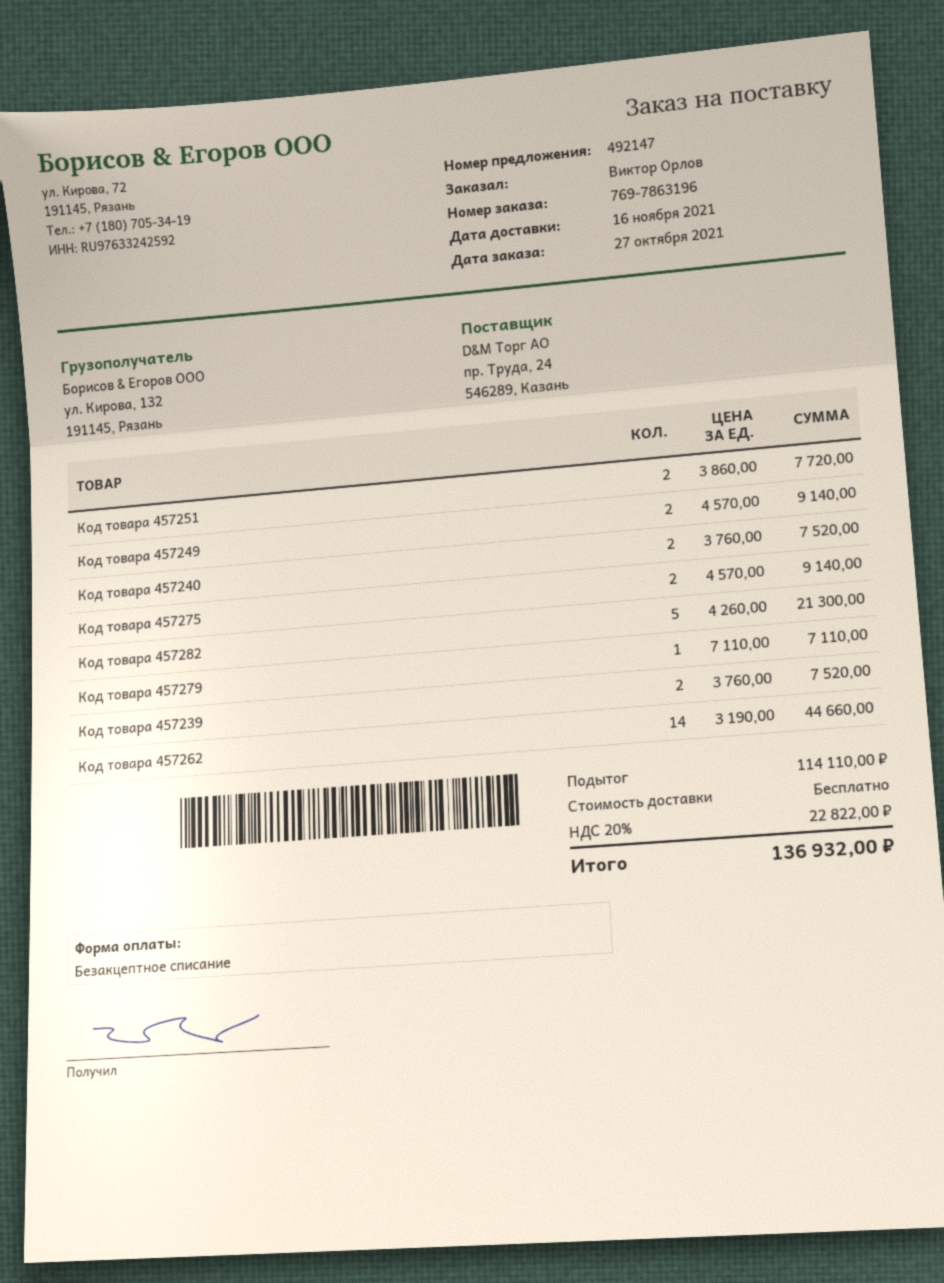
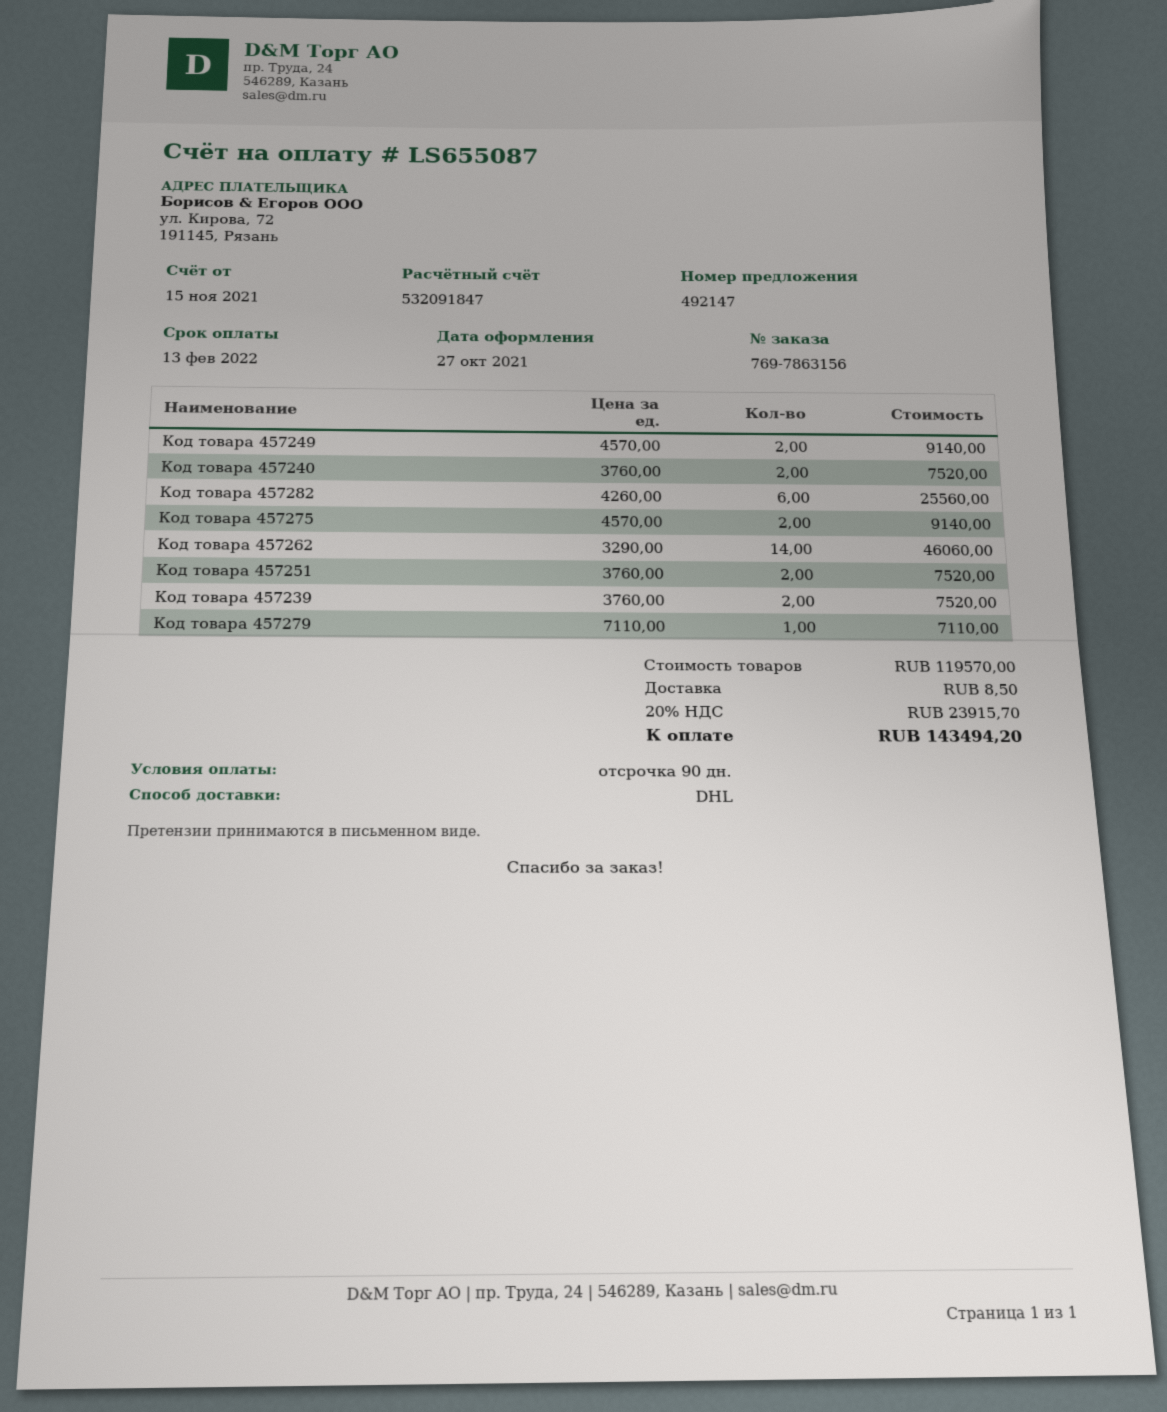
order number: 769-7863196 -> 769-7863156
Код товара 457251: 2 x 3860.00 = 7720.00 -> 2 x 3760.00 = 7520.00
Код товара 457282: 5 x 4260.00 = 21300.00 -> 6 x 4260.00 = 25560.00
Код товара 457262: 14 x 3190.00 = 44660.00 -> 14 x 3290.00 = 46060.00
subtotal: 114110.00 -> 119570.00
shipping: 0.00 -> 8.50
tax: 20% = 22822.00 -> 20% = 23915.70
total: 136932.00 -> 143494.20

